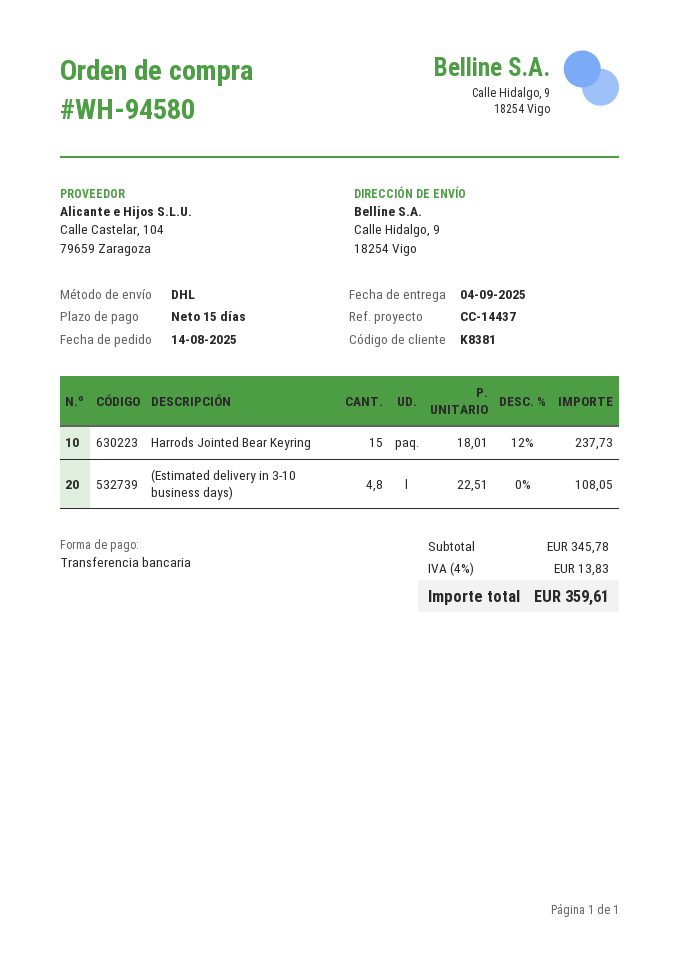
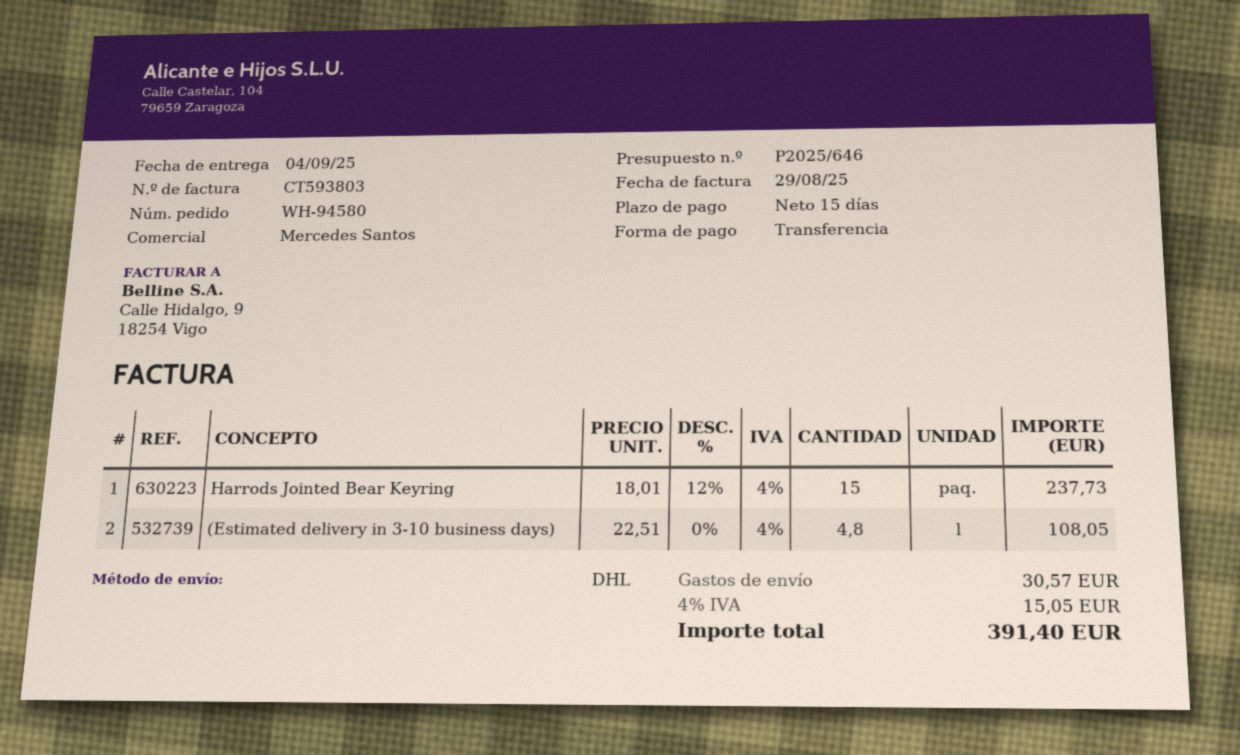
shipping: none -> 30.57
tax: 4% = 13.83 -> 4% = 15.05
total: 359.61 -> 391.40

